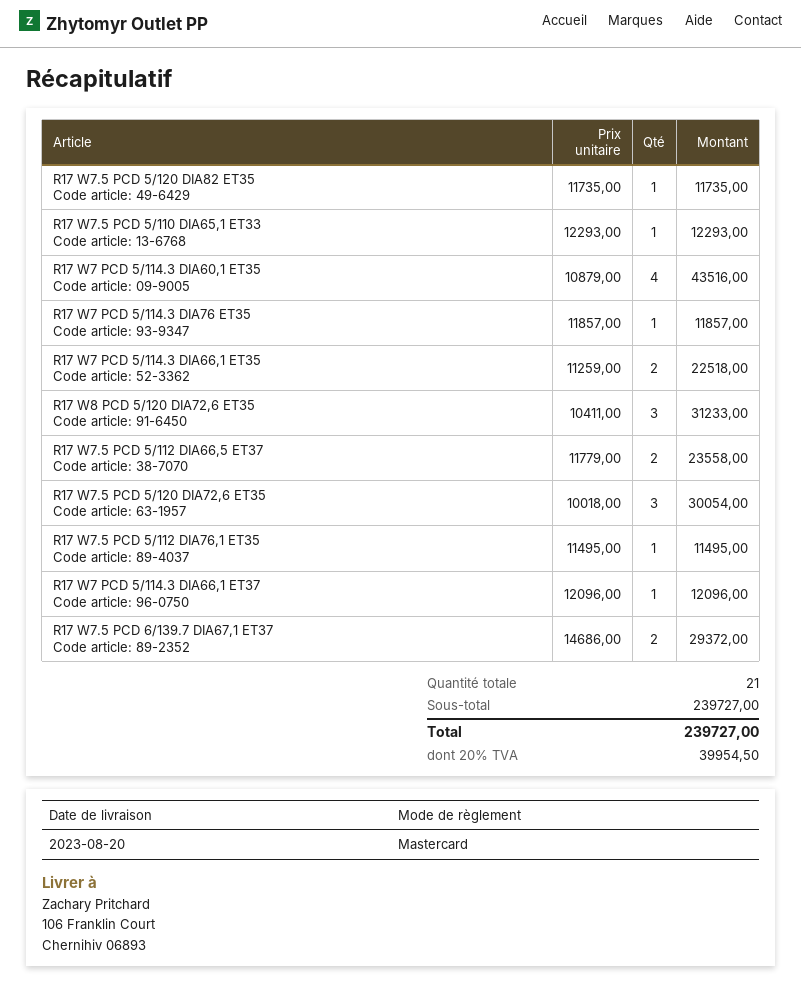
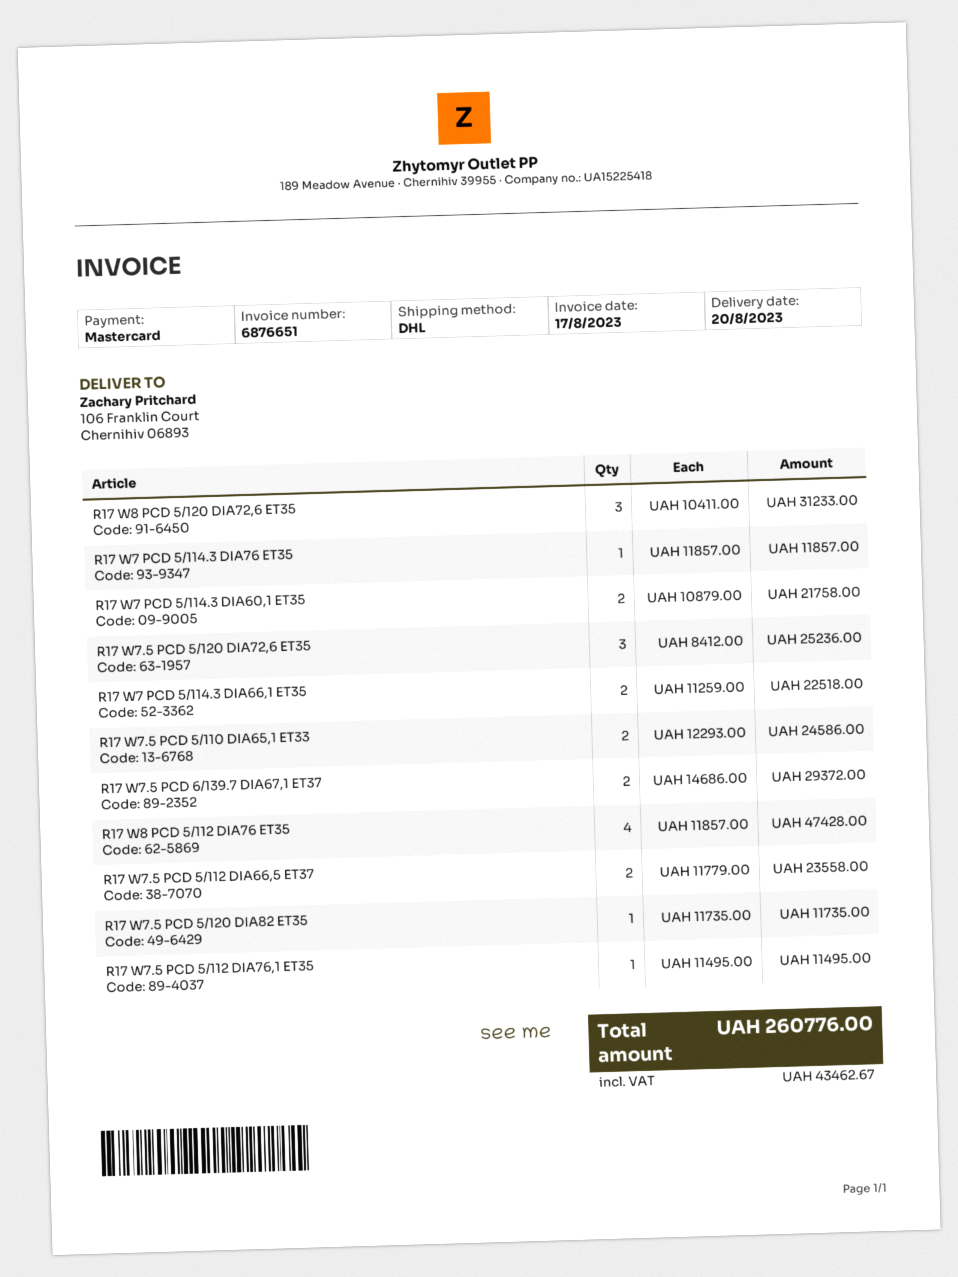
R17 W7.5 PCD 5/110 DIA65,1 ET33: 1 x 12293.00 = 12293.00 -> 2 x 12293.00 = 24586.00
R17 W7 PCD 5/114.3 DIA60,1 ET35: 4 x 10879.00 = 43516.00 -> 2 x 10879.00 = 21758.00
R17 W7.5 PCD 5/120 DIA72,6 ET35: 3 x 10018.00 = 30054.00 -> 3 x 8412.00 = 25236.00
R17 W7 PCD 5/114.3 DIA66,1 ET37: 1 x 12096.00 = 12096.00 -> none
R17 W8 PCD 5/112 DIA76 ET35: none -> 4 x 11857.00 = 47428.00
tax: 39954.50 -> 43462.67
total: 239727.00 -> 260776.00

